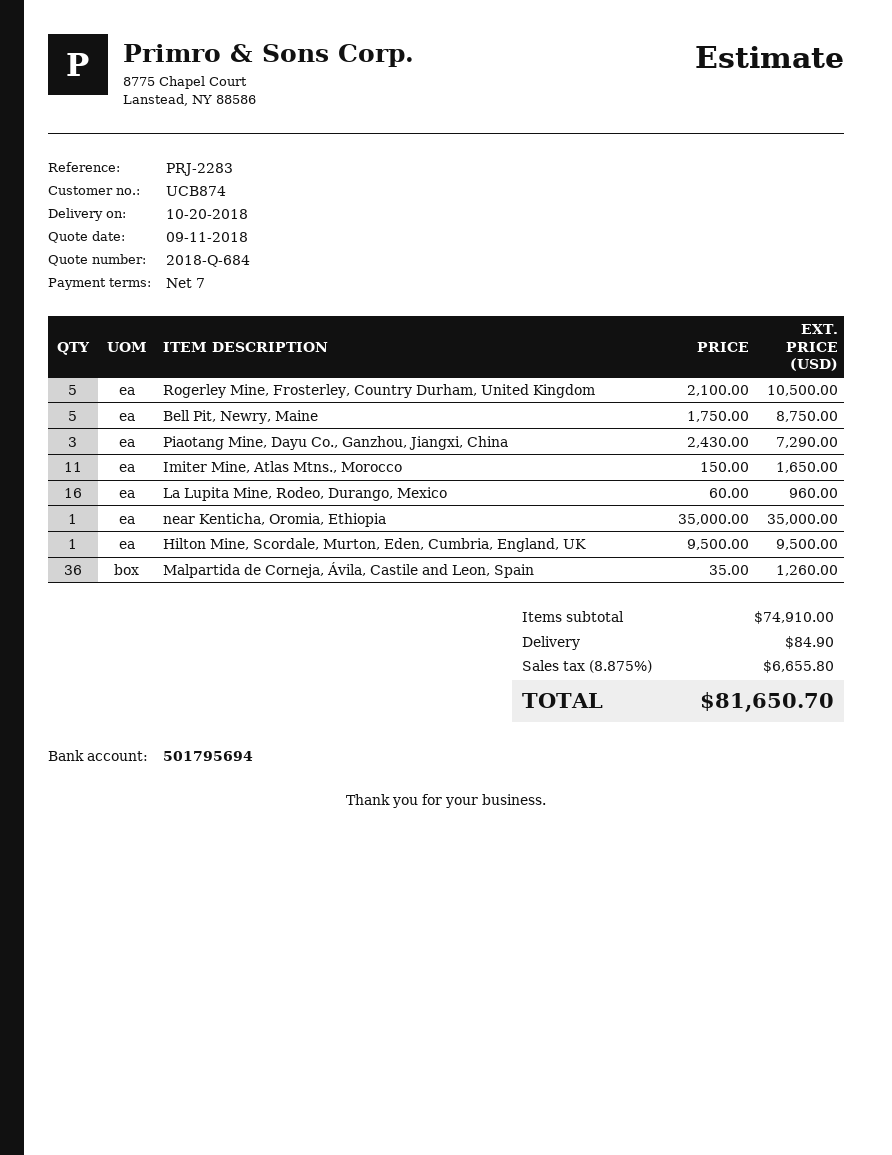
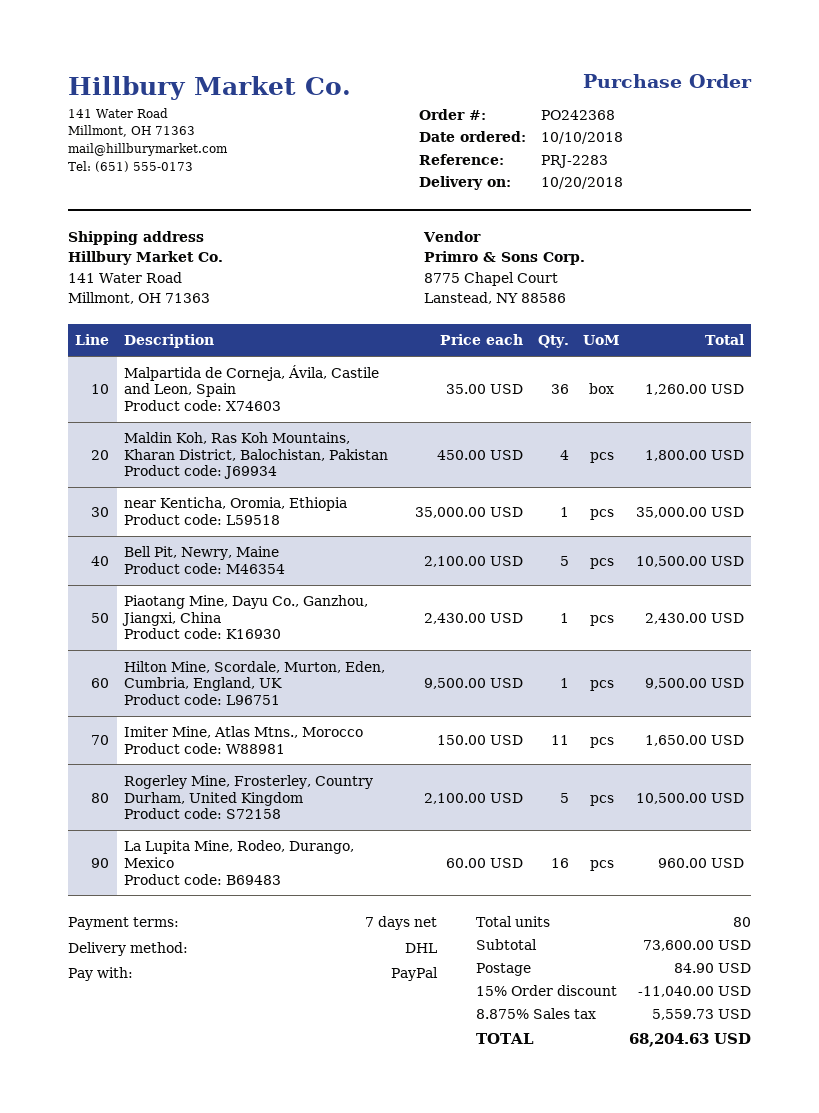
Bell Pit, Newry, Maine: 5 x 1750.00 = 8750.00 -> 5 x 2100.00 = 10500.00
Piaotang Mine, Dayu Co., Ganzhou, Jiangxi, China: 3 x 2430.00 = 7290.00 -> 1 x 2430.00 = 2430.00
Maldin Koh, Ras Koh Mountains, Kharan District, Balochistan, Pakistan: none -> 4 x 450.00 = 1800.00
subtotal: 74910.00 -> 73600.00
discount: none -> 15% = 11040.00
tax: 8.875% = 6655.80 -> 8.875% = 5559.73
total: 81650.70 -> 68204.63

